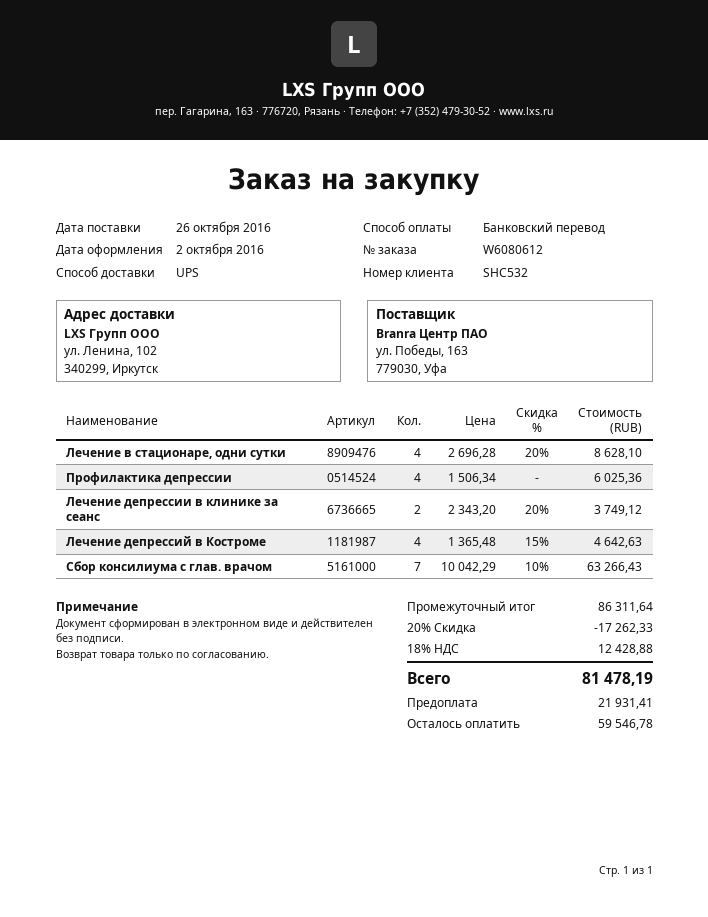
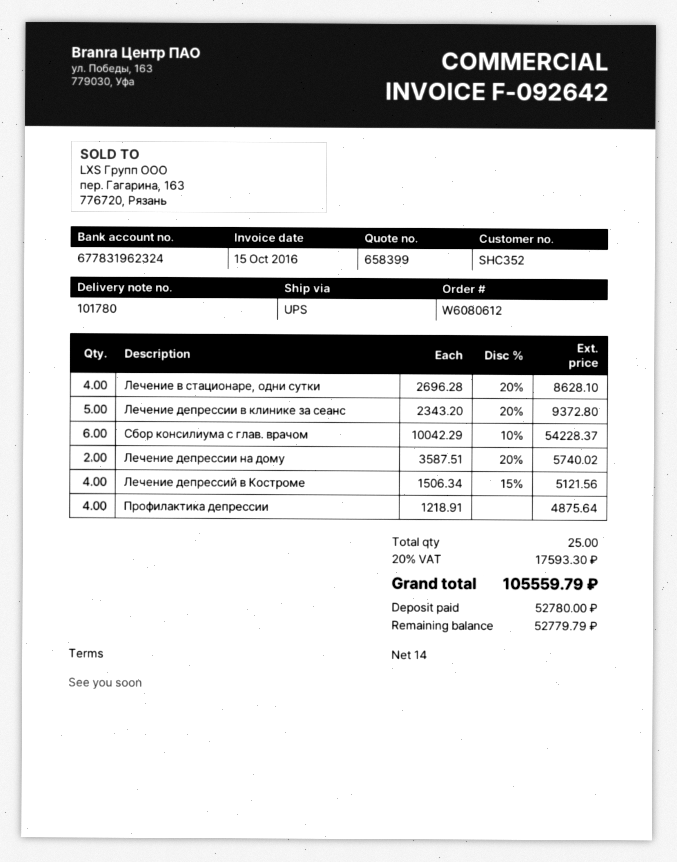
customer number: SHC532 -> SHC352
Профилактика депрессии: 4 x 1506.34 = 6025.36 -> 4 x 1218.91 = 4875.64
Лечение депрессии в клинике за сеанс: 2 x 2343.20 - 20% = 3749.12 -> 5 x 2343.20 - 20% = 9372.80
Лечение депрессий в Костроме: 4 x 1365.48 - 15% = 4642.63 -> 4 x 1506.34 - 15% = 5121.56
Сбор консилиума с глав. врачом: 7 x 10042.29 - 10% = 63266.43 -> 6 x 10042.29 - 10% = 54228.37
Лечение депрессии на дому: none -> 2 x 3587.51 - 20% = 5740.02
discount: 20% = 17262.33 -> none
tax: 18% = 12428.88 -> 20% = 17593.30
total: 81478.19 -> 105559.79
deposit: 21931.41 -> 52780.00
balance: 59546.78 -> 52779.79

